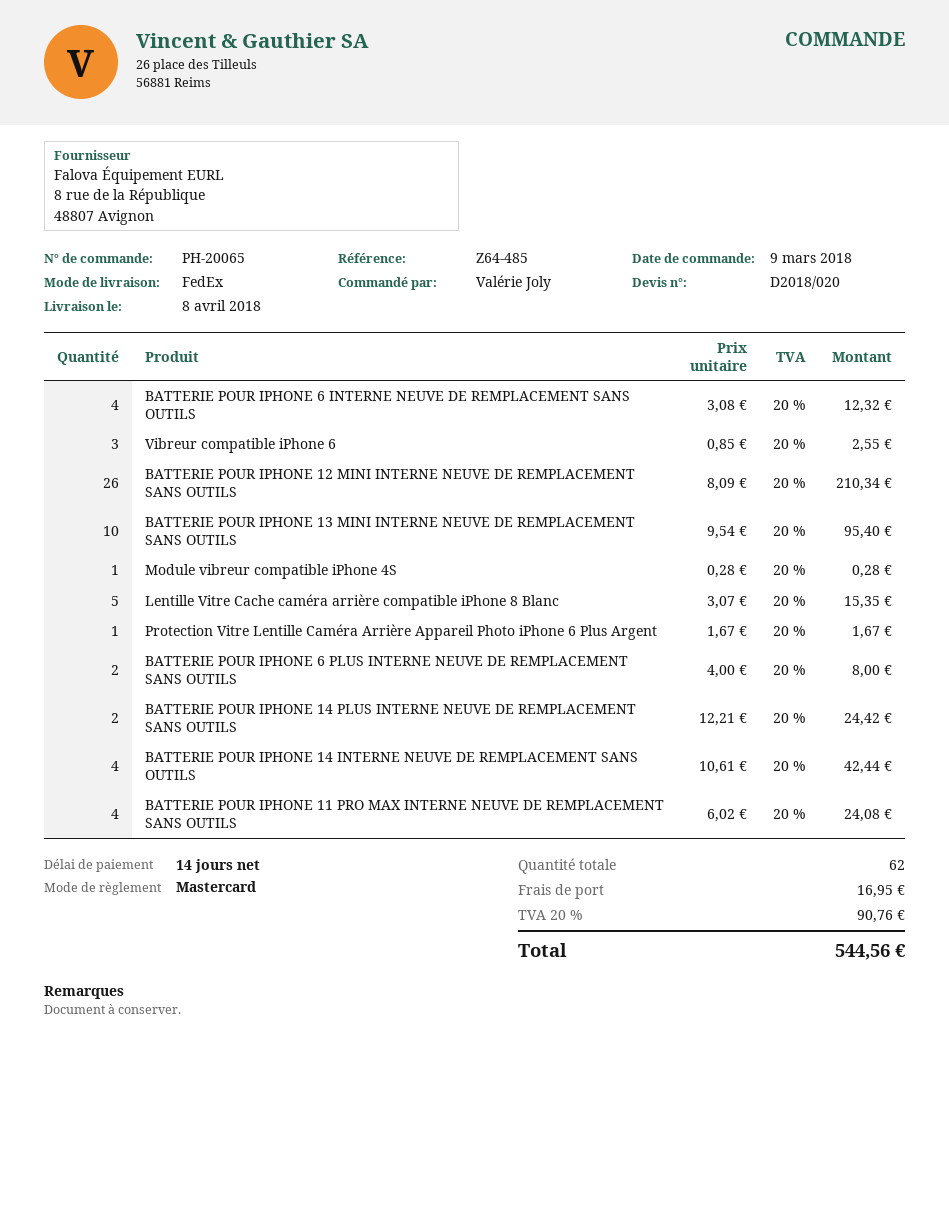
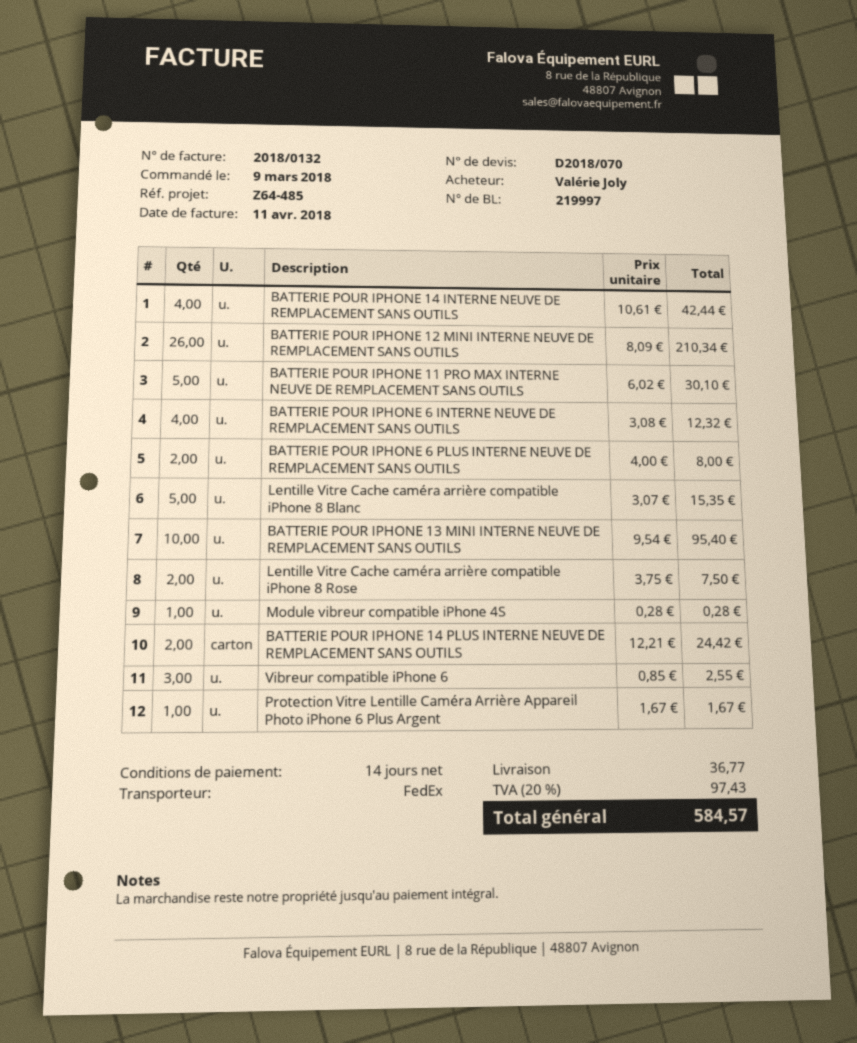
quote number: D2018/020 -> D2018/070
BATTERIE POUR IPHONE 11 PRO MAX INTERNE NEUVE DE REMPLACEMENT SANS OUTILS: 4 x 6.02 = 24.08 -> 5 x 6.02 = 30.10
Lentille Vitre Cache caméra arrière compatible iPhone 8 Rose: none -> 2 x 3.75 = 7.50
shipping: 16.95 -> 36.77
tax: 20% = 90.76 -> 20% = 97.43
total: 544.56 -> 584.57

